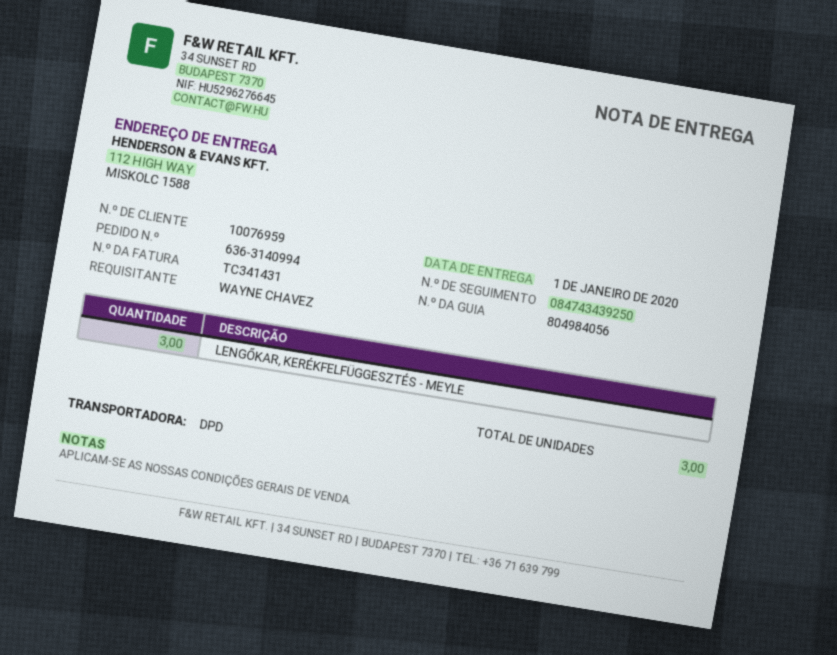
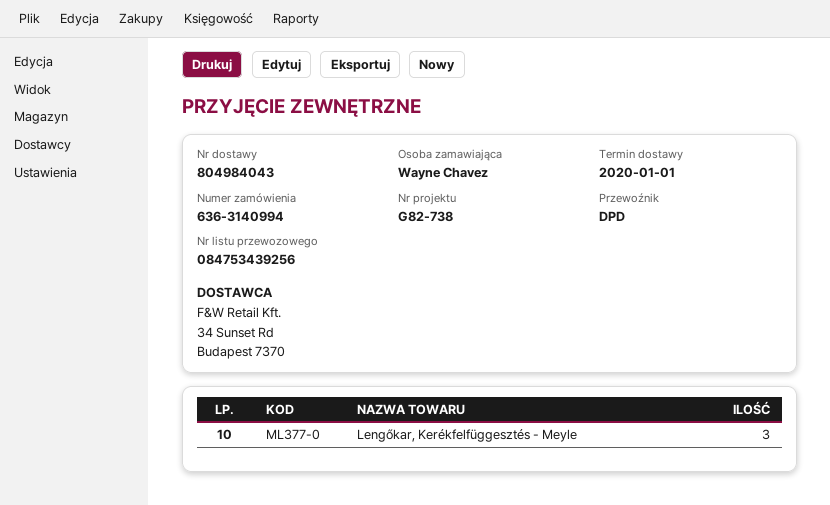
delivery note number: 804984056 -> 804984043
tracking number: 084743439250 -> 084753439256

